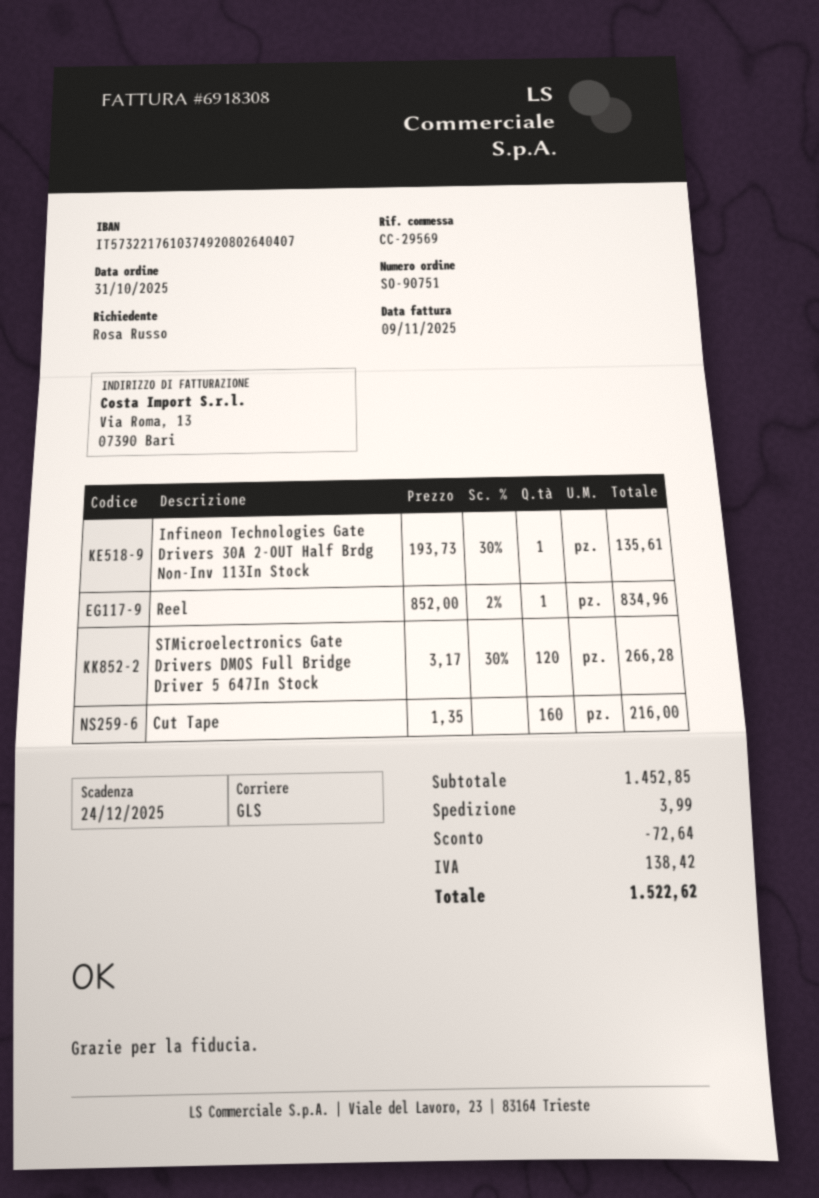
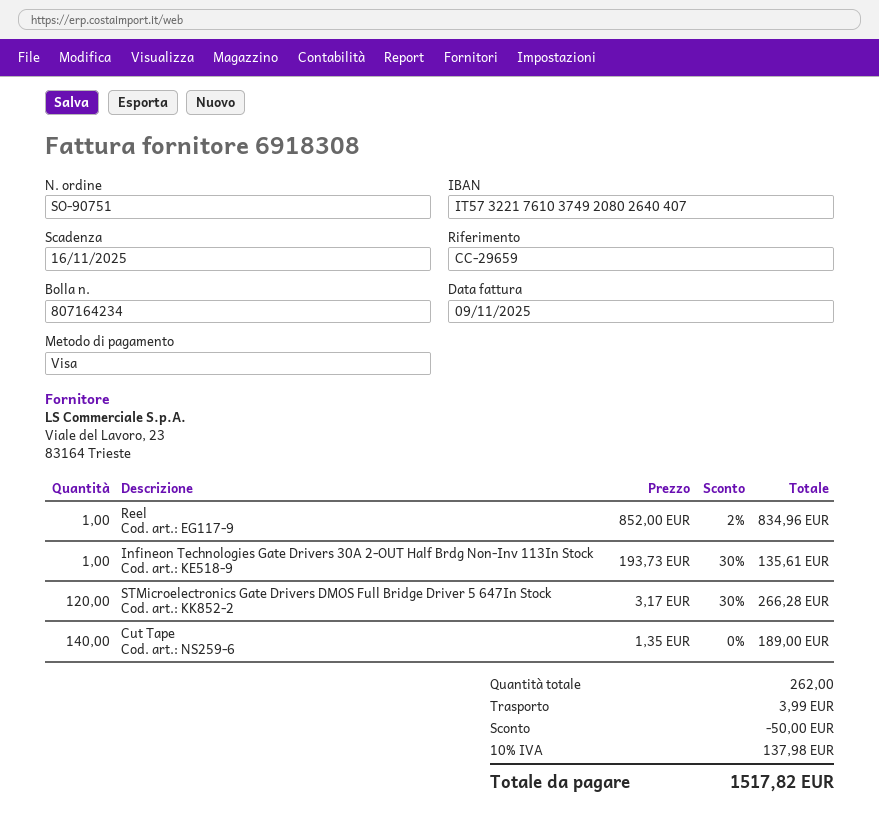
due date: 2025-12-24 -> 2025-11-16
reference: CC-29569 -> CC-29659
Cut Tape: 160 x 1.35 = 216.00 -> 140 x 1.35 = 189.00
discount: 72.64 -> 50.00
tax: 138.42 -> 137.98
total: 1522.62 -> 1517.82

